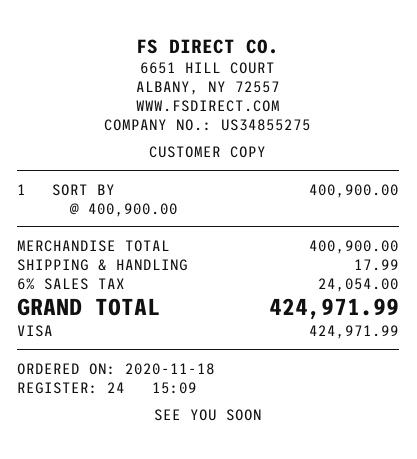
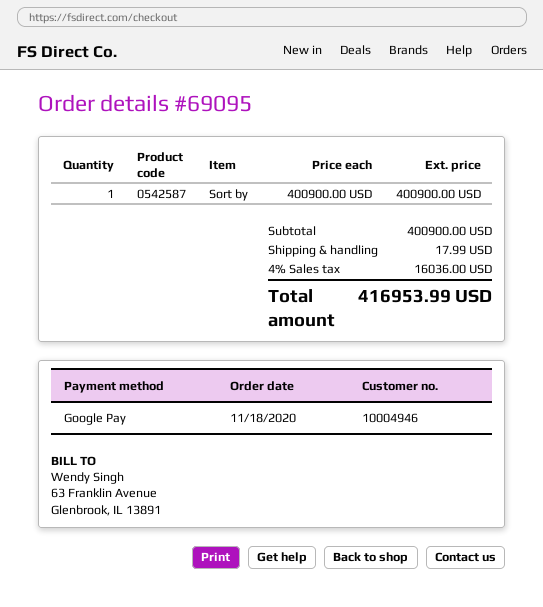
payment method: Visa -> Google Pay
tax: 6% = 24054.00 -> 4% = 16036.00
total: 424971.99 -> 416953.99

